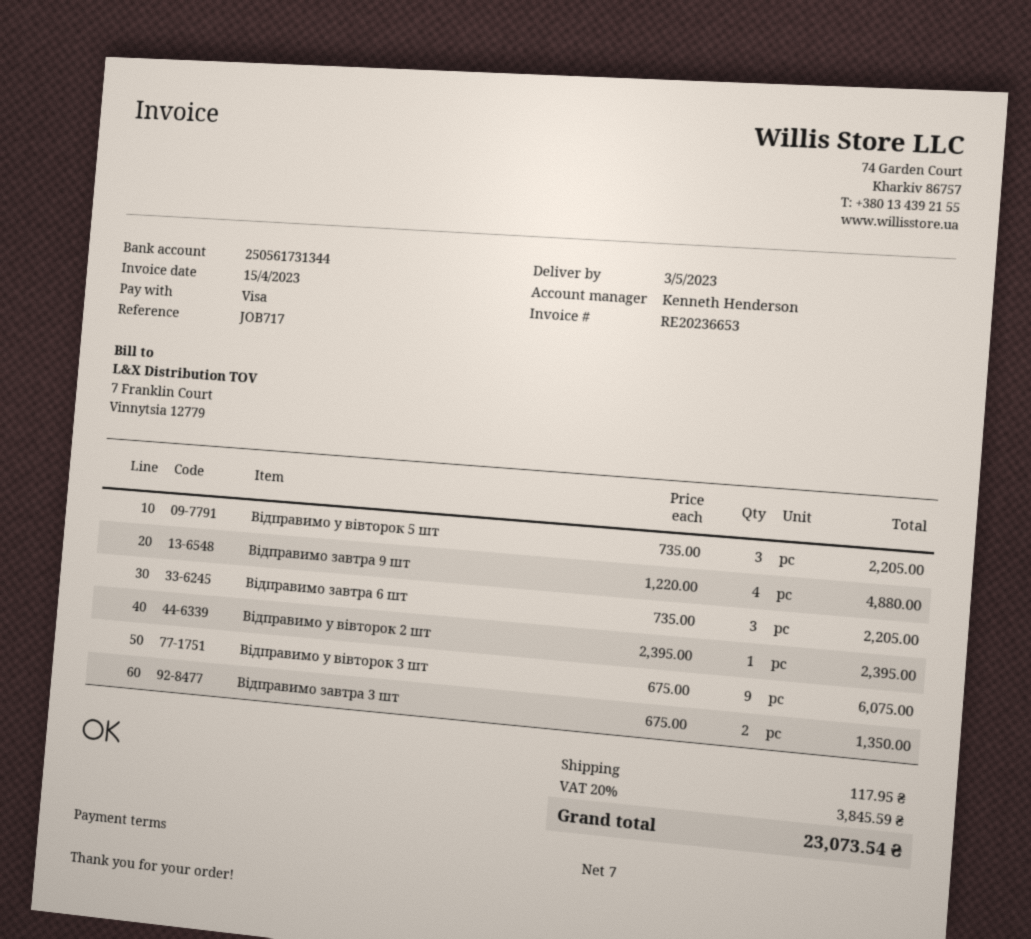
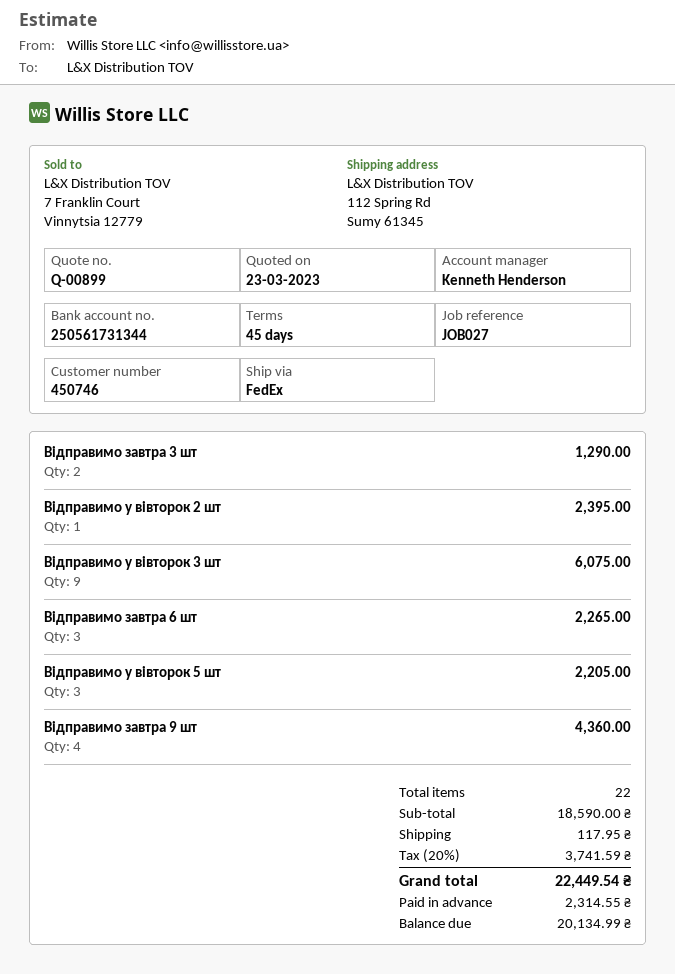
payment terms: 7 days -> 45 days
reference: JOB717 -> JOB027
Відправимо завтра 9 шт: 4 for 4880.00 -> 4 for 4360.00
Відправимо завтра 6 шт: 3 for 2205.00 -> 3 for 2265.00
Відправимо завтра 3 шт: 2 for 1350.00 -> 2 for 1290.00
tax: 20% = 3845.59 -> 20% = 3741.59
total: 23073.54 -> 22449.54

